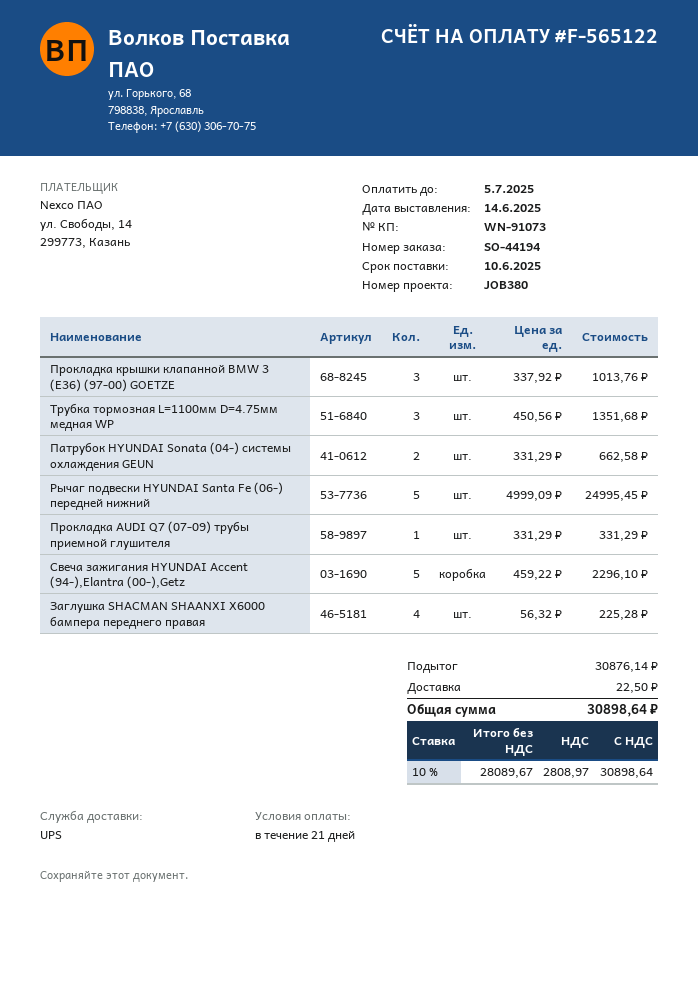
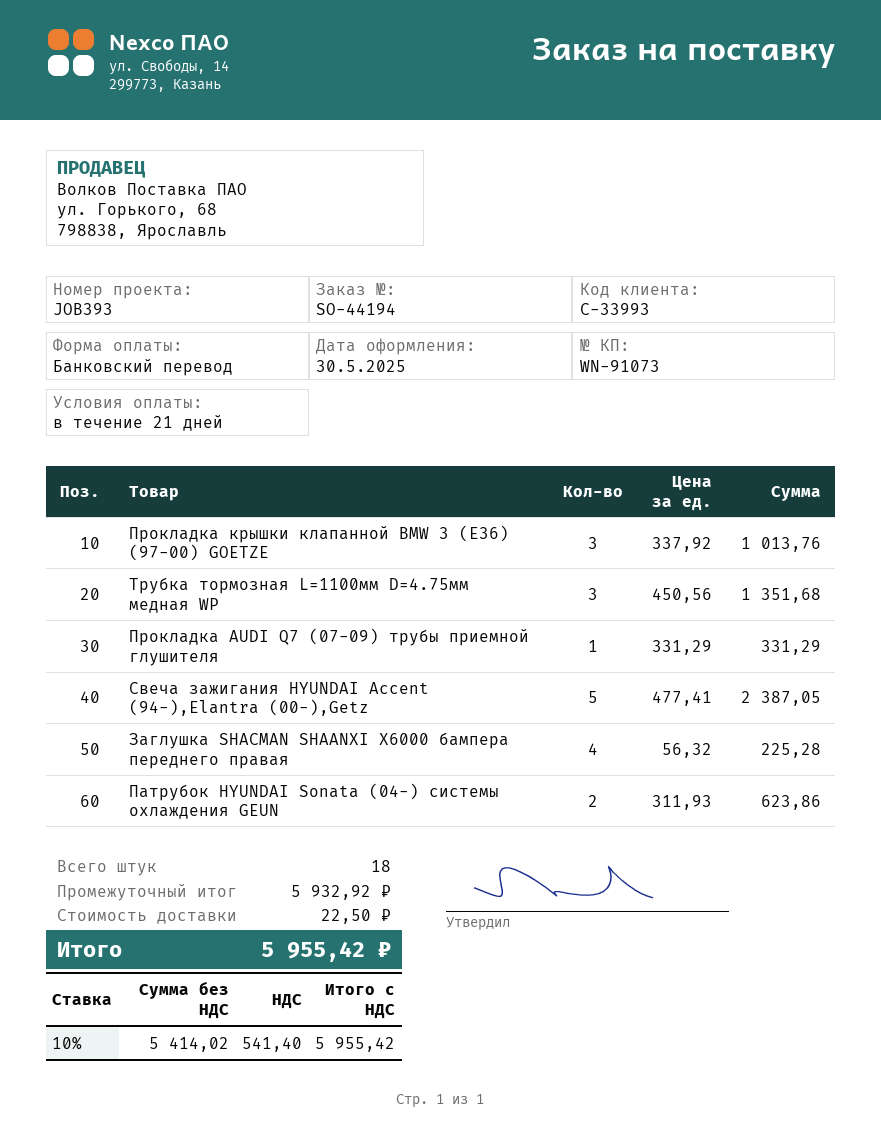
reference: JOB380 -> JOB393
Патрубок HYUNDAI Sonata (04-) системы охлаждения GEUN: 2 x 331.29 = 662.58 -> 2 x 311.93 = 623.86
Рычаг подвески HYUNDAI Santa Fe (06-) передней нижний: 5 x 4999.09 = 24995.45 -> none
Свеча зажигания HYUNDAI Accent (94-),Elantra (00-),Getz: 5 x 459.22 = 2296.10 -> 5 x 477.41 = 2387.05
subtotal: 30876.14 -> 5932.92
net: 28089.67 -> 5414.02
tax: 10% = 2808.97 -> 10% = 541.40
total: 30898.64 -> 5955.42

